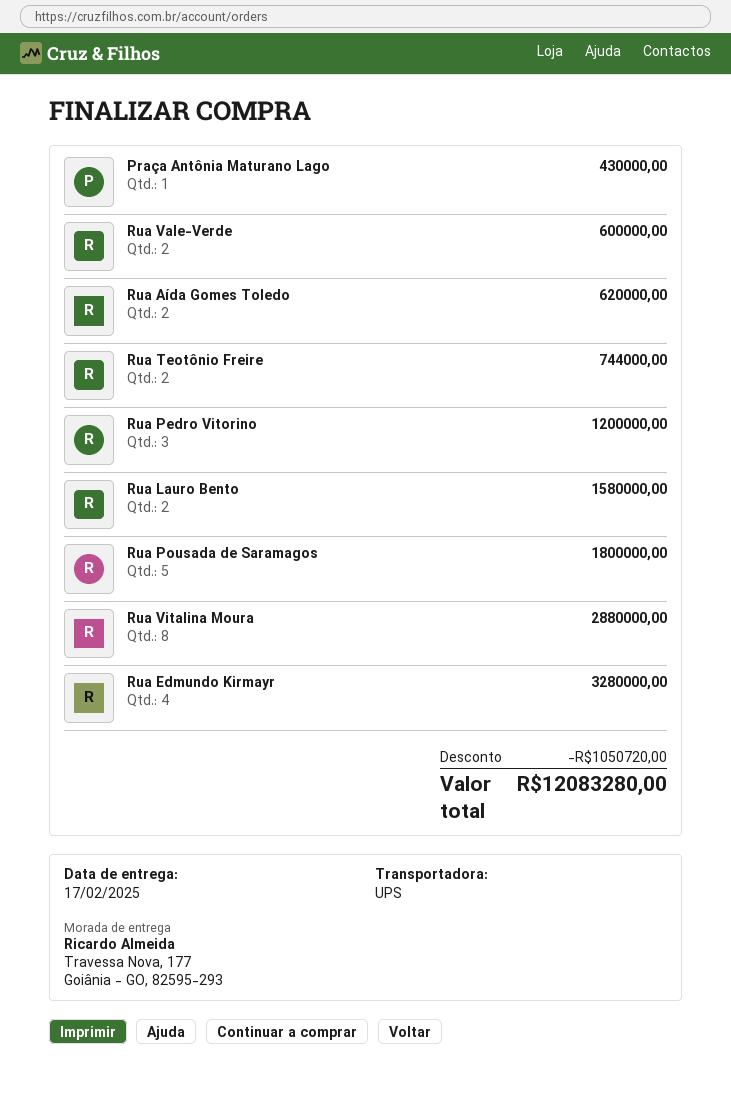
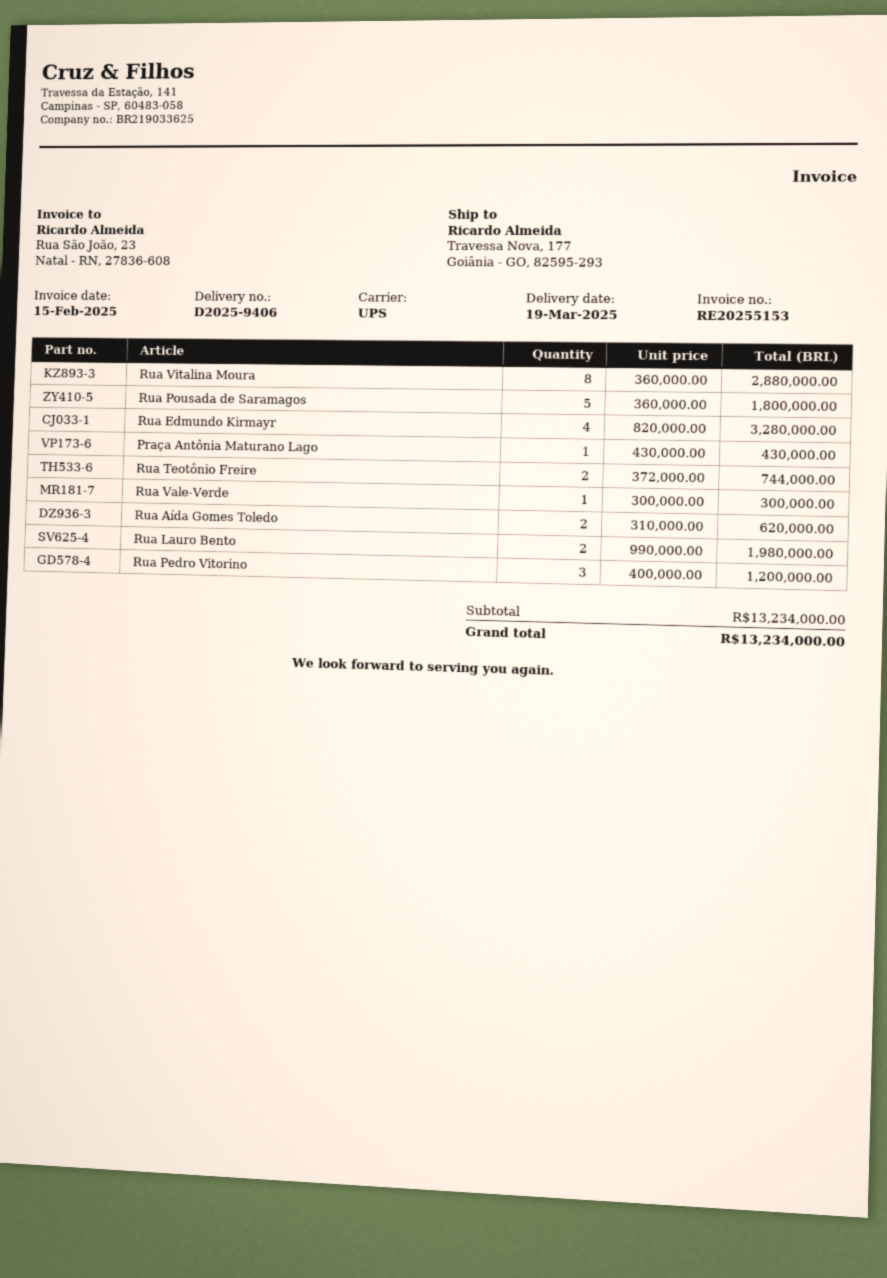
delivery date: 2025-02-17 -> 2025-03-19
Rua Vale-Verde: 2 for 600000.00 -> 1 for 300000.00
Rua Lauro Bento: 2 for 1580000.00 -> 2 for 1980000.00
discount: 1050720.00 -> none
total: 12083280.00 -> 13234000.00

